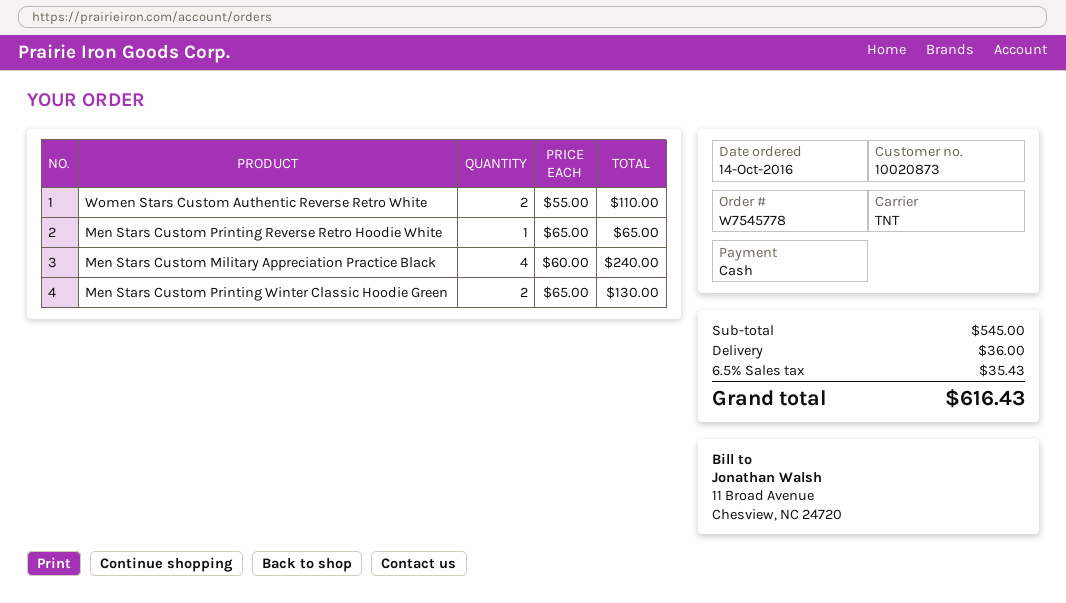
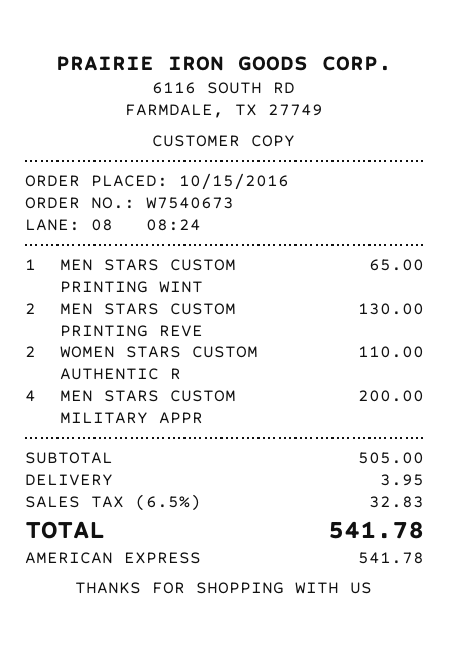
order number: W7545778 -> W7540673
order date: 2016-10-14 -> 2016-10-15
payment method: cash -> American Express
Men Stars Custom Printing Reverse Retro Hoodie White: 1 for 65.00 -> 2 for 130.00
Men Stars Custom Military Appreciation Practice Black: 4 for 240.00 -> 4 for 200.00
Men Stars Custom Printing Winter Classic Hoodie Green: 2 for 130.00 -> 1 for 65.00
subtotal: 545.00 -> 505.00
shipping: 36.00 -> 3.95
tax: 6.5% = 35.43 -> 6.5% = 32.83
total: 616.43 -> 541.78

